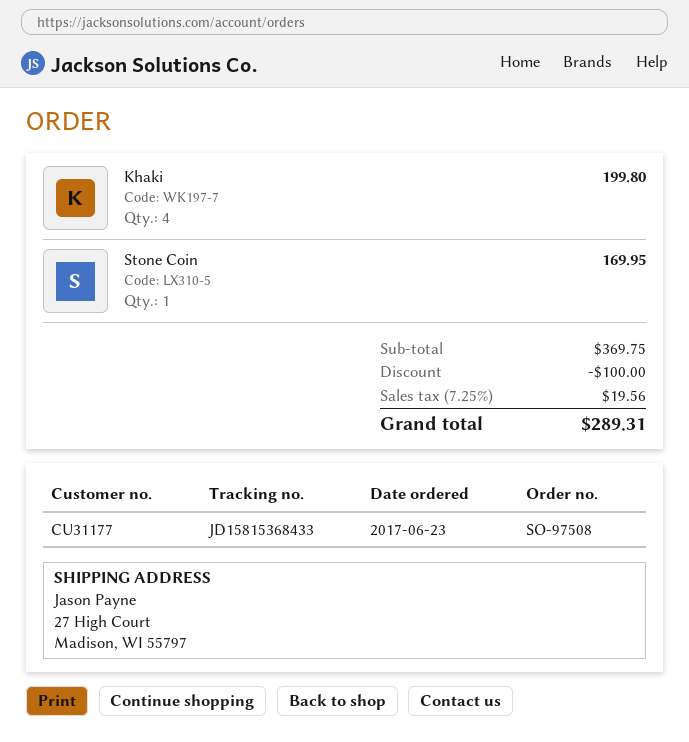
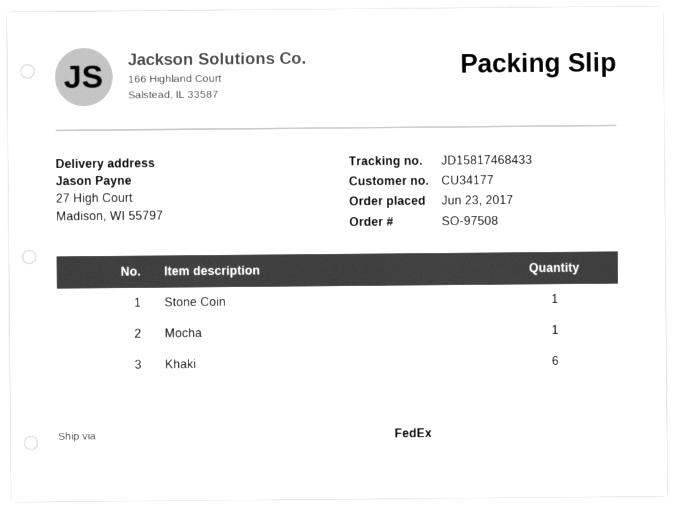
customer number: CU31177 -> CU34177
tracking number: JD15815368433 -> JD15817468433
Khaki: 4 -> 6
Mocha: none -> 1

